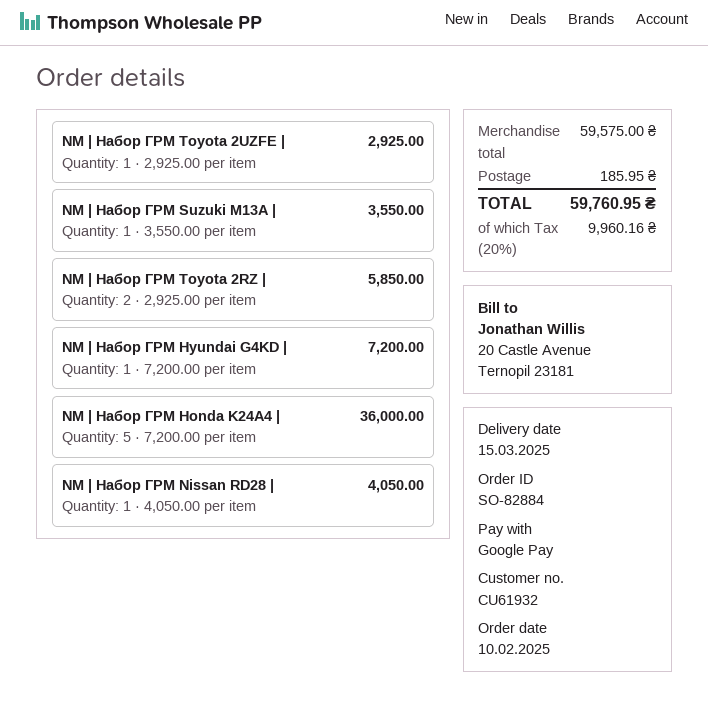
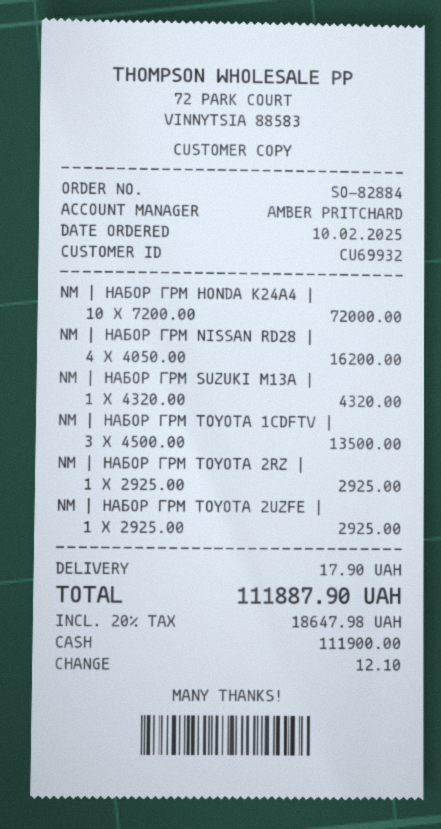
customer number: CU61932 -> CU69932
payment method: Google Pay -> cash
NM | Набор ГРМ Suzuki M13A |: 1 x 3550.00 = 3550.00 -> 1 x 4320.00 = 4320.00
NM | Набор ГРМ Toyota 2RZ |: 2 x 2925.00 = 5850.00 -> 1 x 2925.00 = 2925.00
NM | Набор ГРМ Hyundai G4KD |: 1 x 7200.00 = 7200.00 -> none
NM | Набор ГРМ Honda K24A4 |: 5 x 7200.00 = 36000.00 -> 10 x 7200.00 = 72000.00
NM | Набор ГРМ Nissan RD28 |: 1 x 4050.00 = 4050.00 -> 4 x 4050.00 = 16200.00
NM | НАБОР ГРМ TOYOTA 1CDFTV |: none -> 3 x 4500.00 = 13500.00
shipping: 185.95 -> 17.90
tax: 20% = 9960.16 -> 20% = 18647.98
total: 59760.95 -> 111887.90

